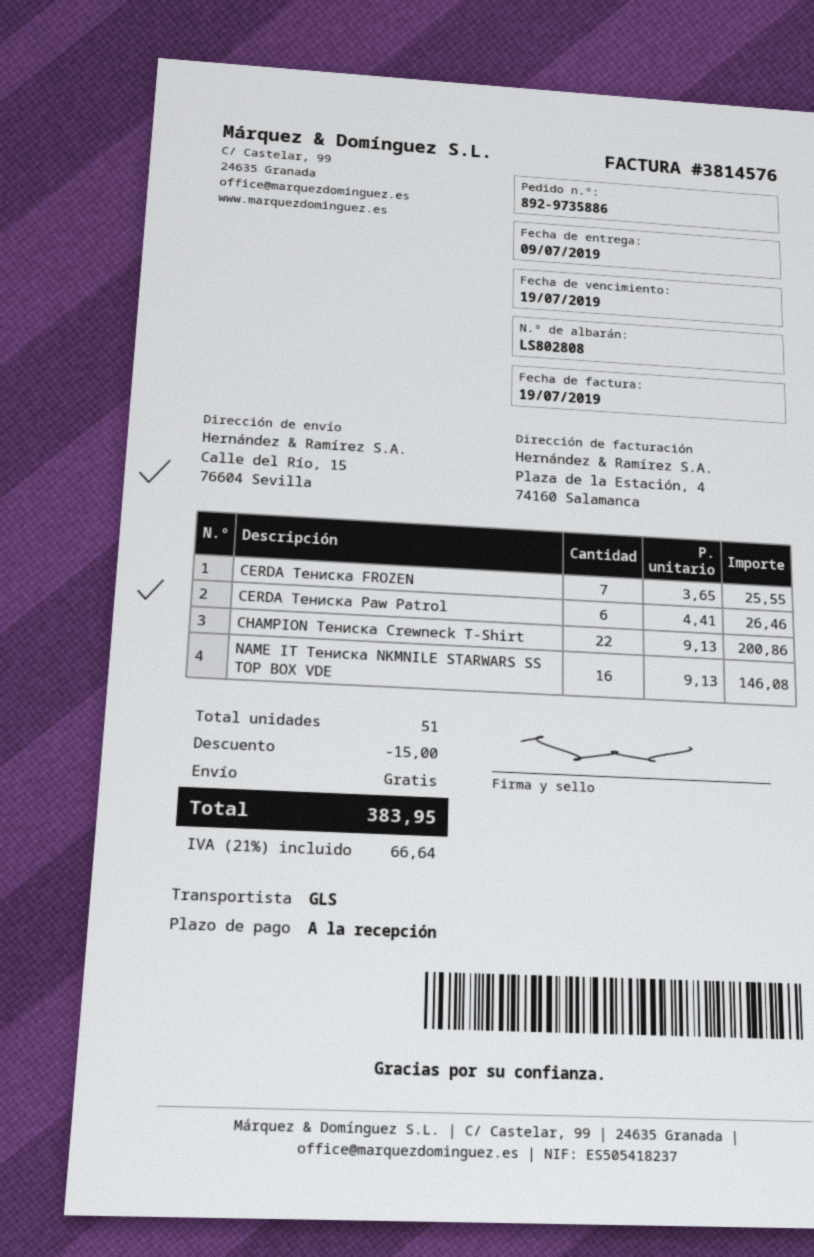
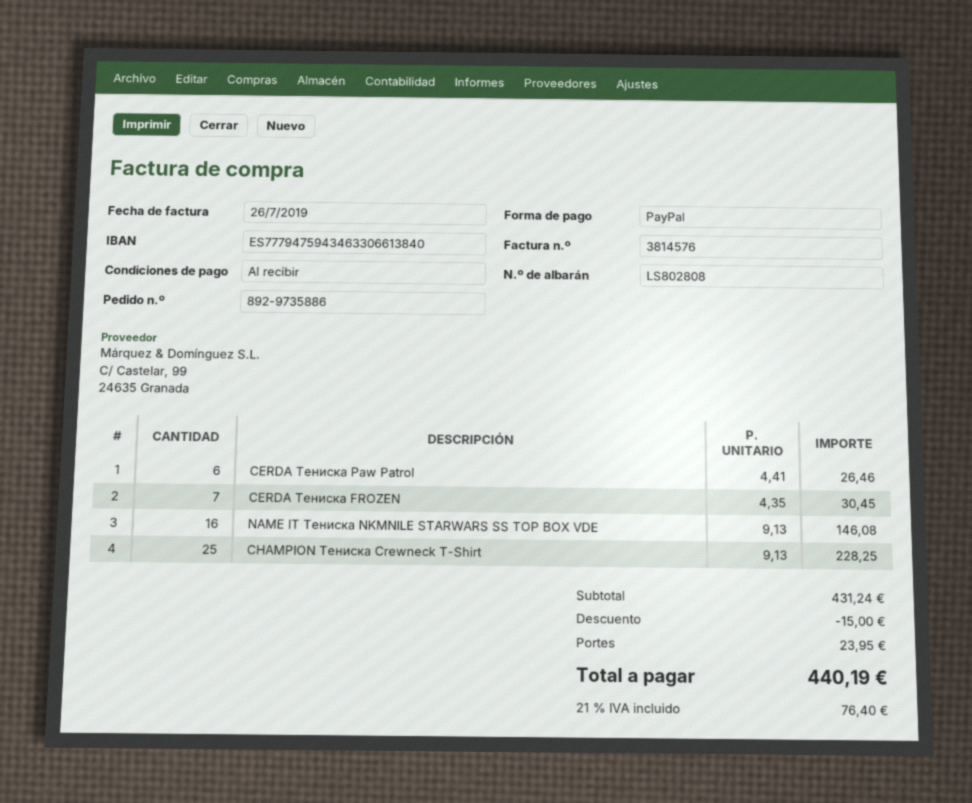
invoice date: 2019-07-19 -> 2019-07-26
CERDA Тениска FROZEN: 7 x 3.65 = 25.55 -> 7 x 4.35 = 30.45
CHAMPION Тениска Crewneck T-Shirt: 22 x 9.13 = 200.86 -> 25 x 9.13 = 228.25
shipping: 0.00 -> 23.95
tax: 21% = 66.64 -> 21% = 76.40
total: 383.95 -> 440.19

